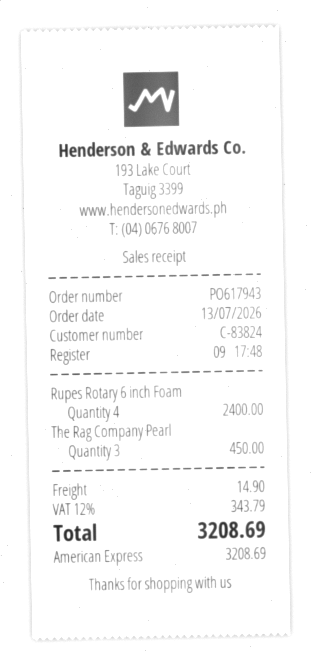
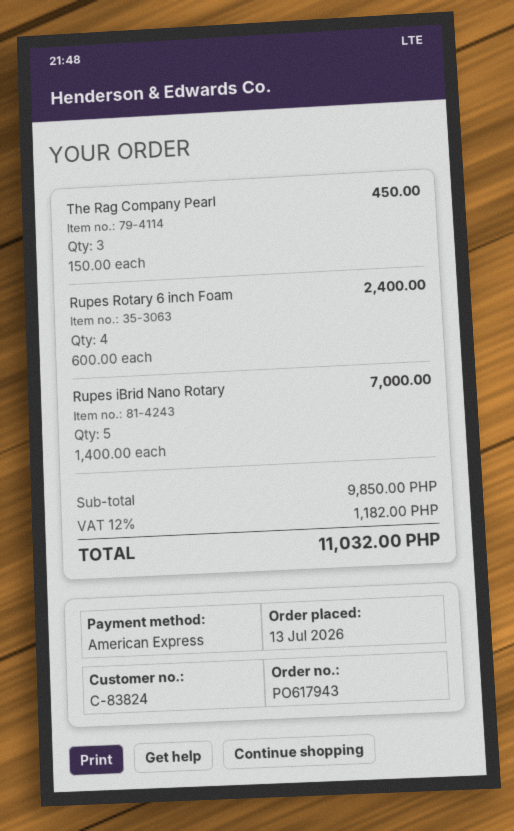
Rupes iBrid Nano Rotary: none -> 5 for 7000.00
shipping: 14.90 -> none
tax: 12% = 343.79 -> 12% = 1182.00
total: 3208.69 -> 11032.00

